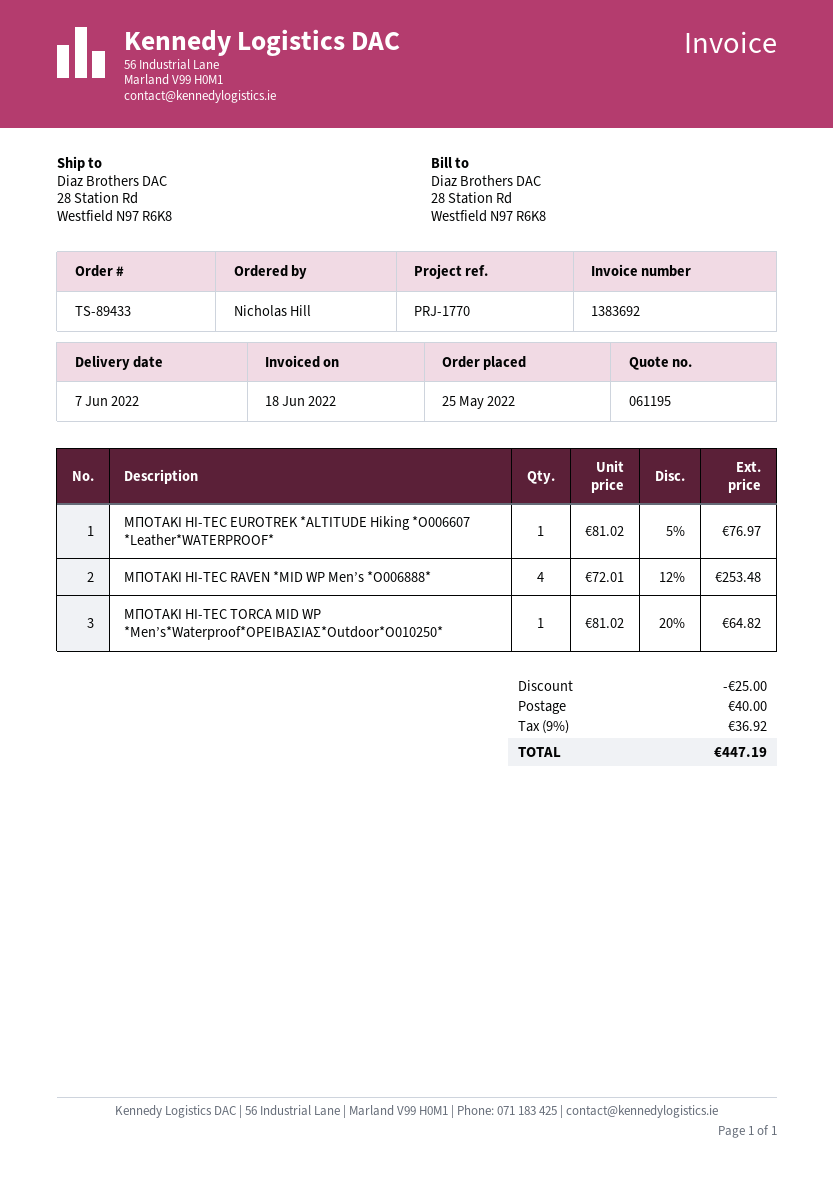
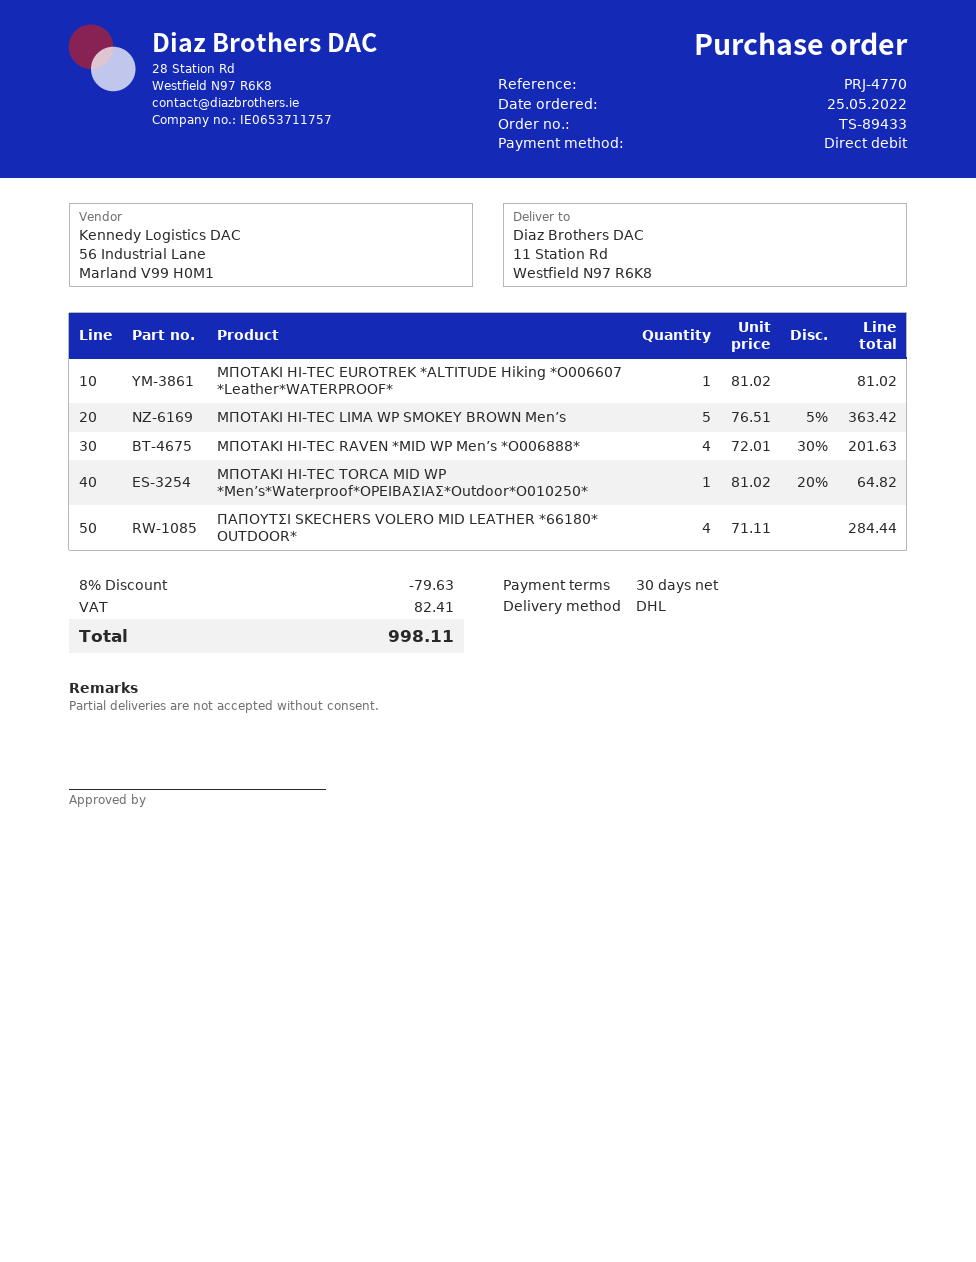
reference: PRJ-1770 -> PRJ-4770
ship to: 28 Station Rd, Westfield N97 R6K8 -> 11 Station Rd, Westfield N97 R6K8
ΜΠΟΤΑΚΙ HI-TEC EUROTREK *ALTITUDE Hiking *O006607 *Leather*WATERPROOF*: 1 x 81.02 - 5% = 76.97 -> 1 x 81.02 = 81.02
ΜΠΟΤΑΚΙ HI-TEC RAVEN *MID WP Men’s *O006888*: 4 x 72.01 - 12% = 253.48 -> 4 x 72.01 - 30% = 201.63
ΜΠΟΤΑΚΙ HI-TEC LIMA WP SMOKEY BROWN Men’s: none -> 5 x 76.51 - 5% = 363.42
ΠΑΠΟΥΤΣΙ SKECHERS VOLERO MID LEATHER *66180* OUTDOOR*: none -> 4 x 71.11 = 284.44
discount: 25.00 -> 79.63
shipping: 40.00 -> none
tax: 36.92 -> 82.41
total: 447.19 -> 998.11

